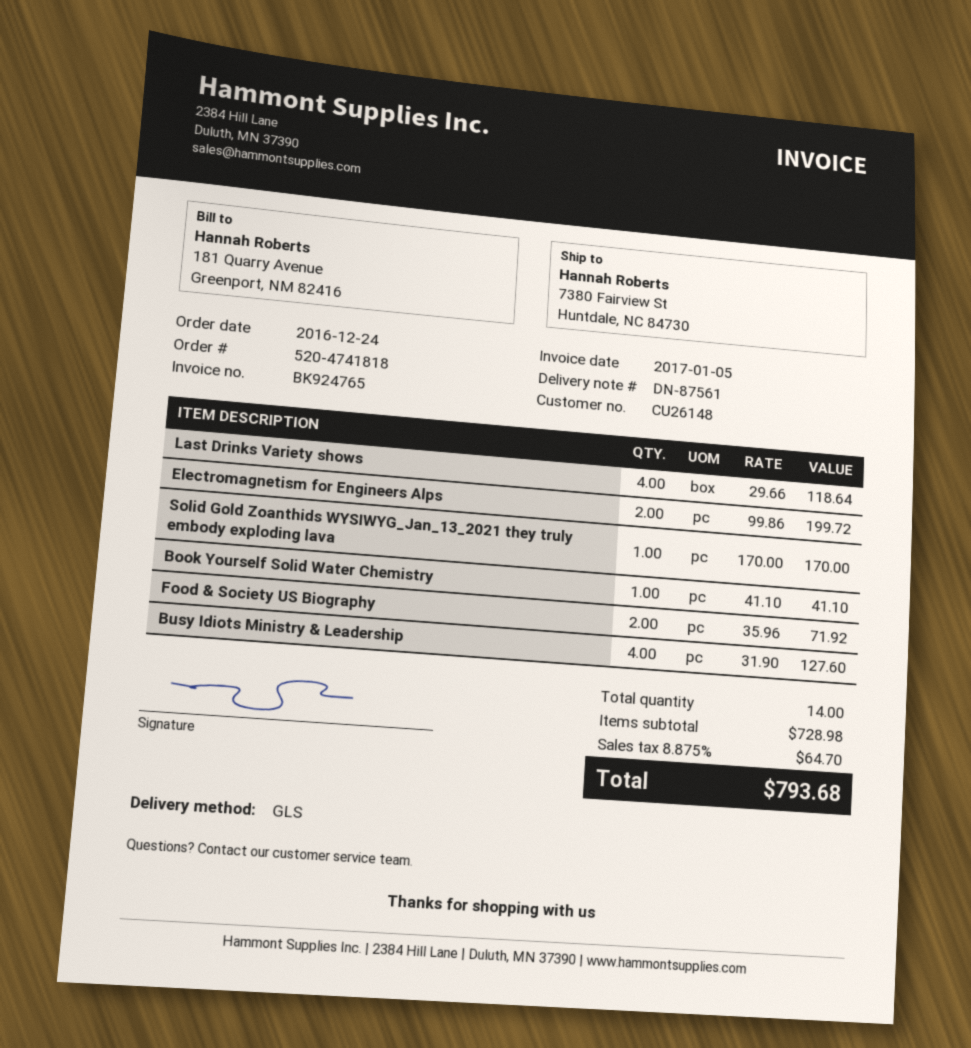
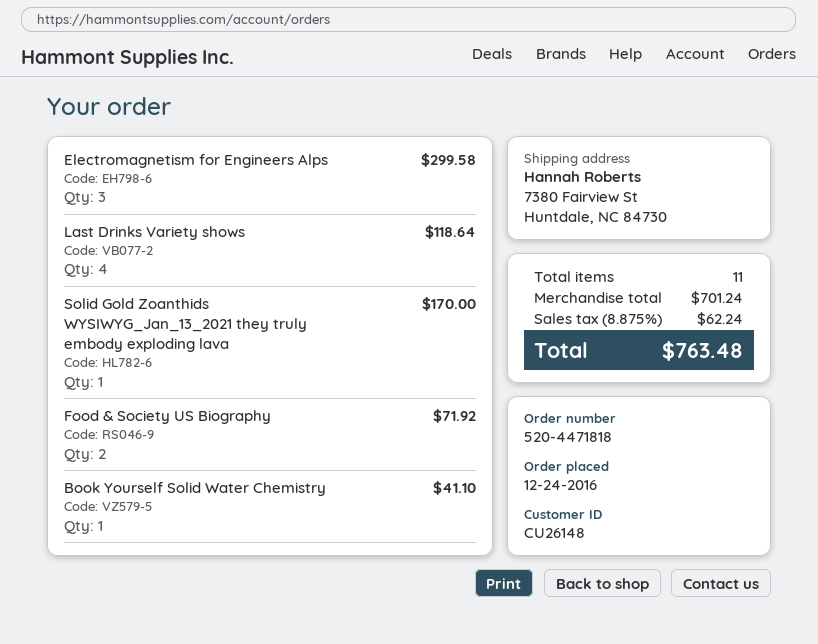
order number: 520-4741818 -> 520-4471818
Electromagnetism for Engineers Alps: 2 for 199.72 -> 3 for 299.58
Busy Idiots Ministry & Leadership: 4 for 127.60 -> none
total quantity: 14 -> 11
subtotal: 728.98 -> 701.24
tax: 8.875% = 64.70 -> 8.875% = 62.24
total: 793.68 -> 763.48

